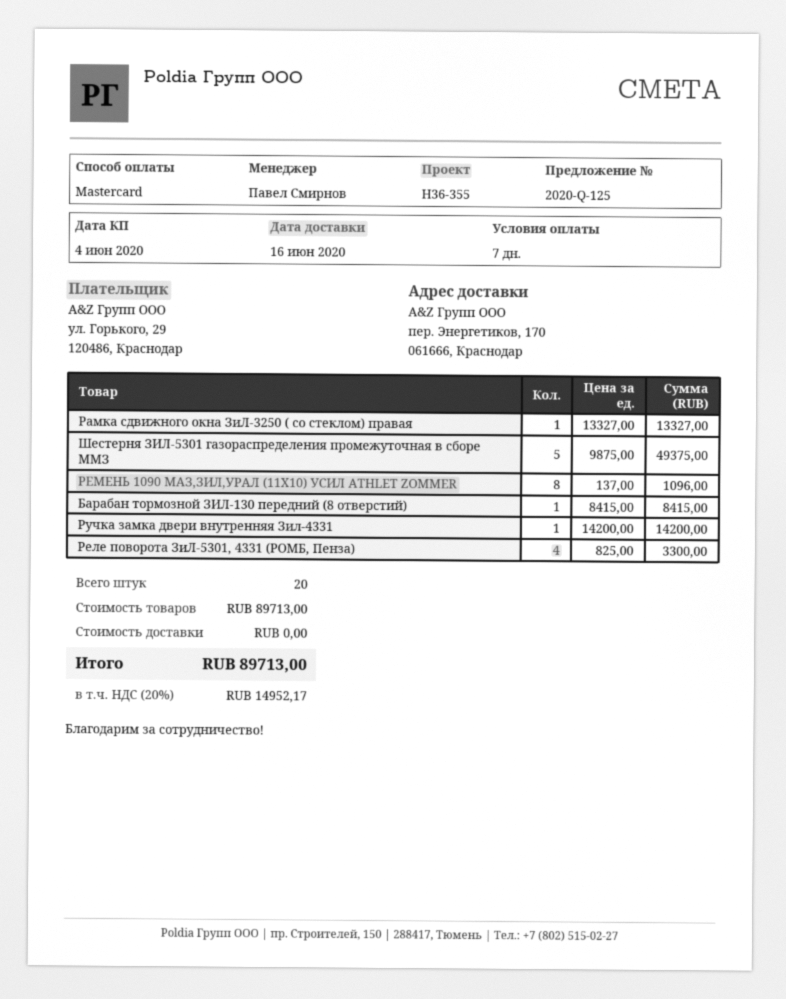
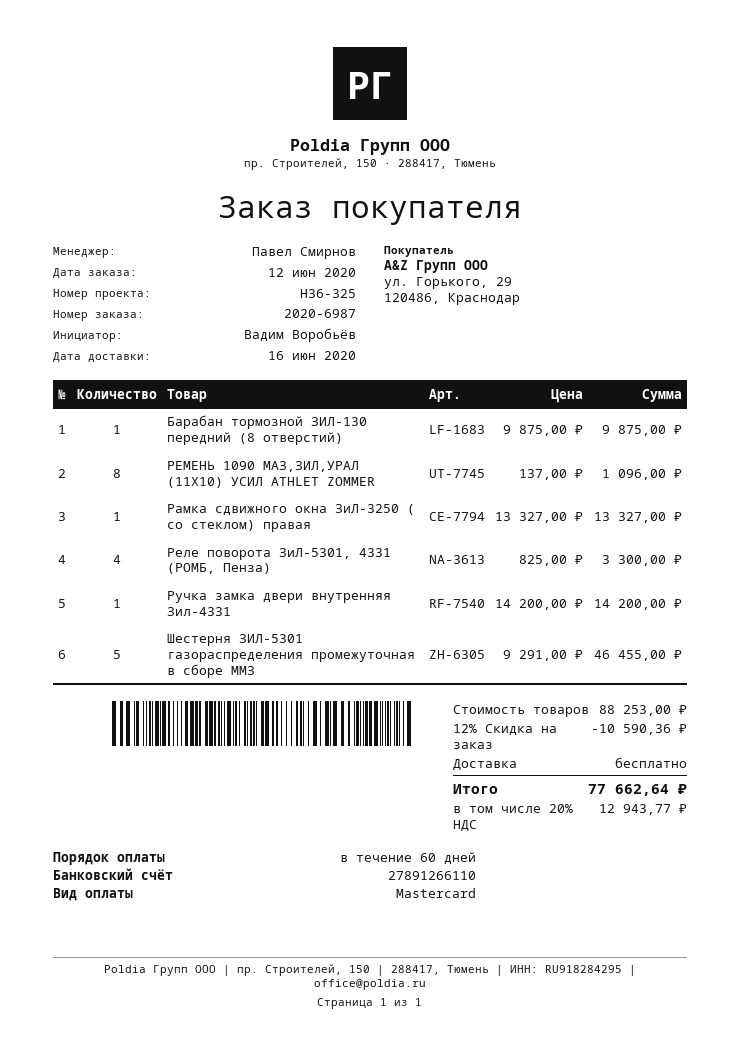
payment terms: 7 days -> 60 days
reference: H36-355 -> H36-325
Шестерня ЗИЛ-5301 газораспределения промежуточная в сборе ММЗ: 5 x 9875.00 = 49375.00 -> 5 x 9291.00 = 46455.00
Барабан тормозной ЗИЛ-130 передний (8 отверстий): 1 x 8415.00 = 8415.00 -> 1 x 9875.00 = 9875.00
subtotal: 89713.00 -> 88253.00
discount: none -> 12% = 10590.36
tax: 20% = 14952.17 -> 20% = 12943.77
total: 89713.00 -> 77662.64

